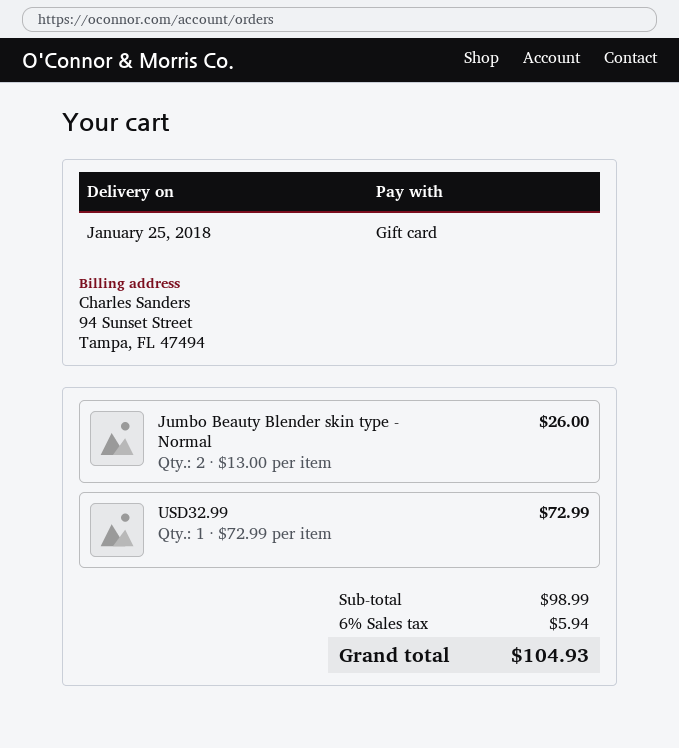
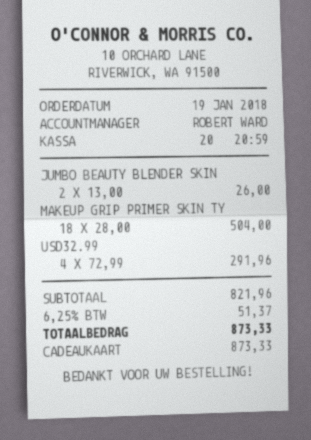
USD32.99: 1 x 72.99 = 72.99 -> 4 x 72.99 = 291.96
MAKEUP GRIP PRIMER SKIN TY: none -> 18 x 28.00 = 504.00
subtotal: 98.99 -> 821.96
tax: 6% = 5.94 -> 6.25% = 51.37
total: 104.93 -> 873.33

